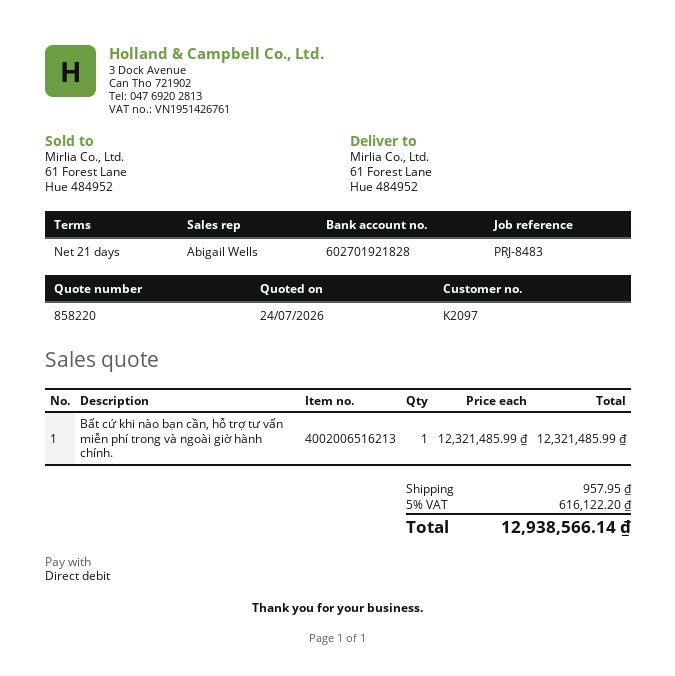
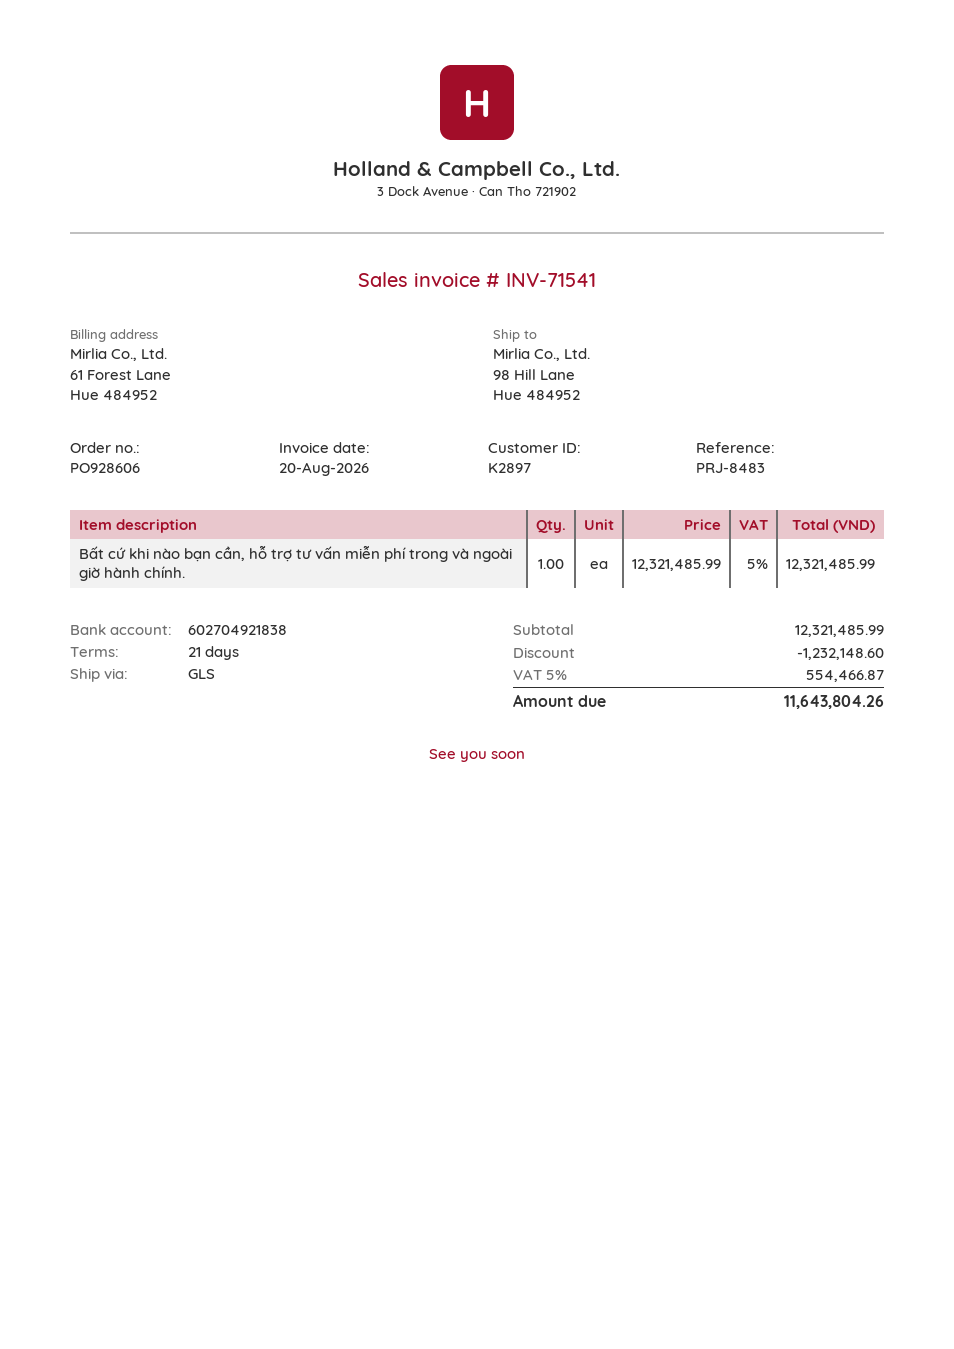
customer number: K2097 -> K2897
bank account: 602701921828 -> 602704921838
ship to: 61 Forest Lane, Hue 484952 -> 98 Hill Lane, Hue 484952
discount: none -> 1232148.60
shipping: 957.95 -> none
tax: 5% = 616122.20 -> 5% = 554466.87
total: 12938566.14 -> 11643804.26

